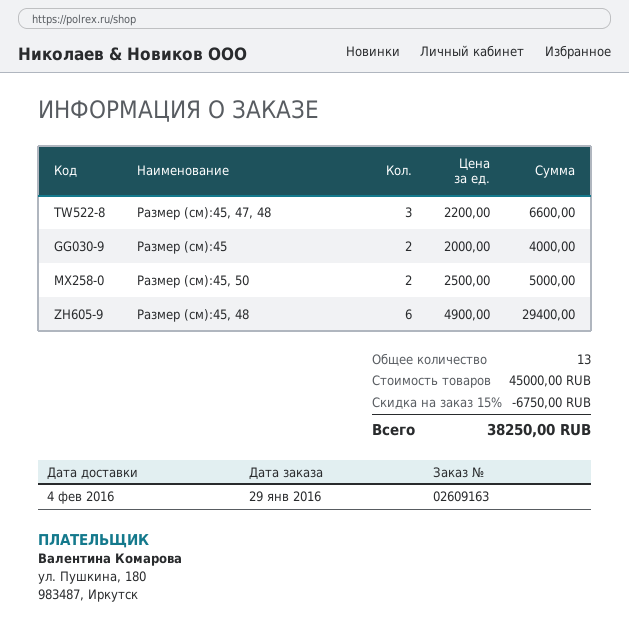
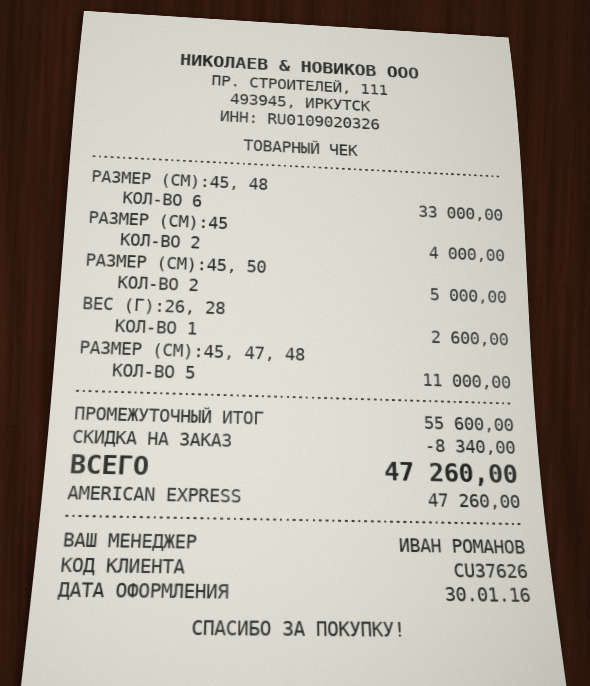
order date: 2016-01-29 -> 2016-01-30
Размер (см):45, 47, 48: 3 for 6600.00 -> 5 for 11000.00
Размер (см):45, 48: 6 for 29400.00 -> 6 for 33000.00
ВЕС (Г):26, 28: none -> 1 for 2600.00
subtotal: 45000.00 -> 55600.00
discount: 6750.00 -> 8340.00
total: 38250.00 -> 47260.00

